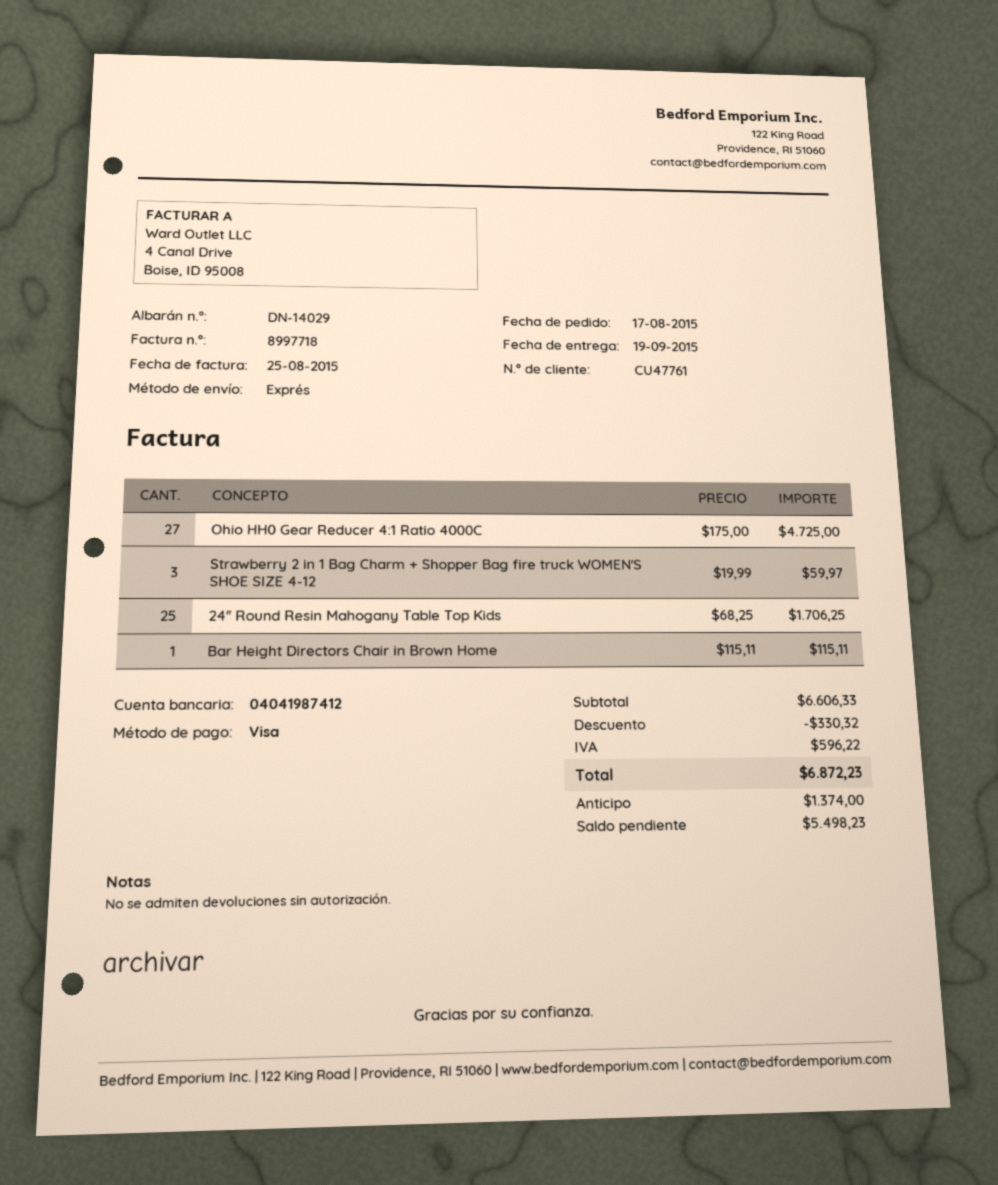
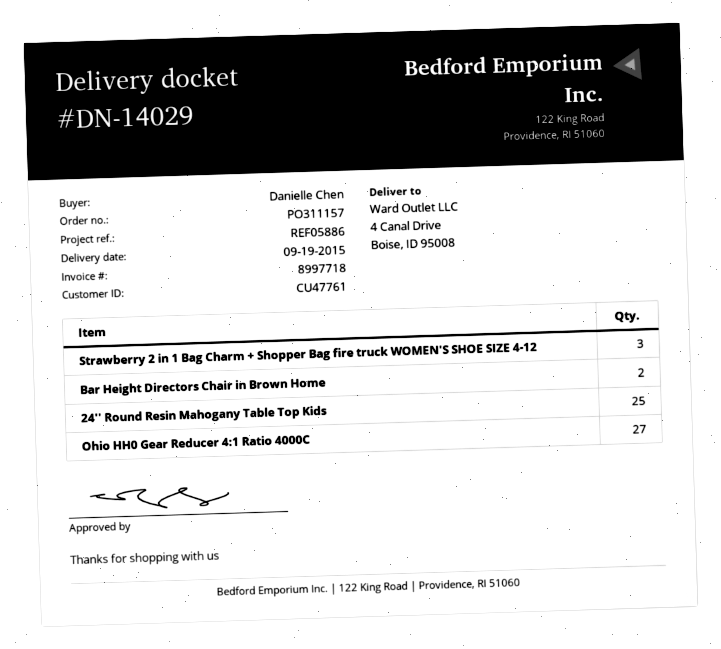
Bar Height Directors Chair in Brown Home: 1 -> 2

